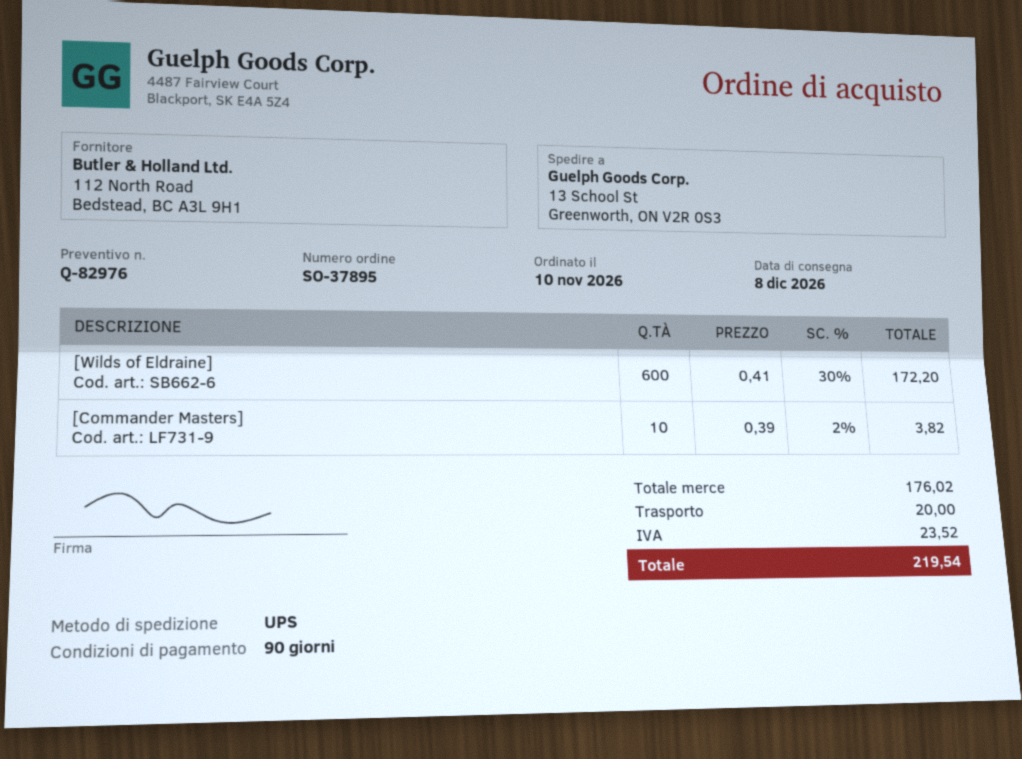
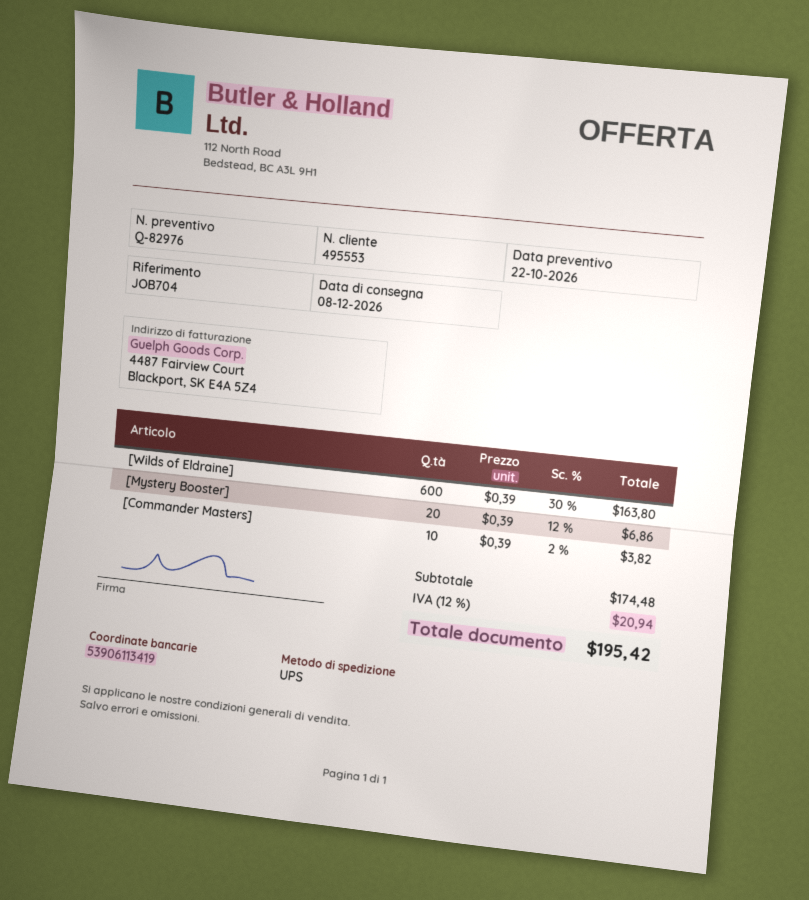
[Wilds of Eldraine]: 600 x 0.41 - 30% = 172.20 -> 600 x 0.39 - 30% = 163.80
[Mystery Booster]: none -> 20 x 0.39 - 12% = 6.86
subtotal: 176.02 -> 174.48
shipping: 20.00 -> none
tax: 23.52 -> 20.94
total: 219.54 -> 195.42

